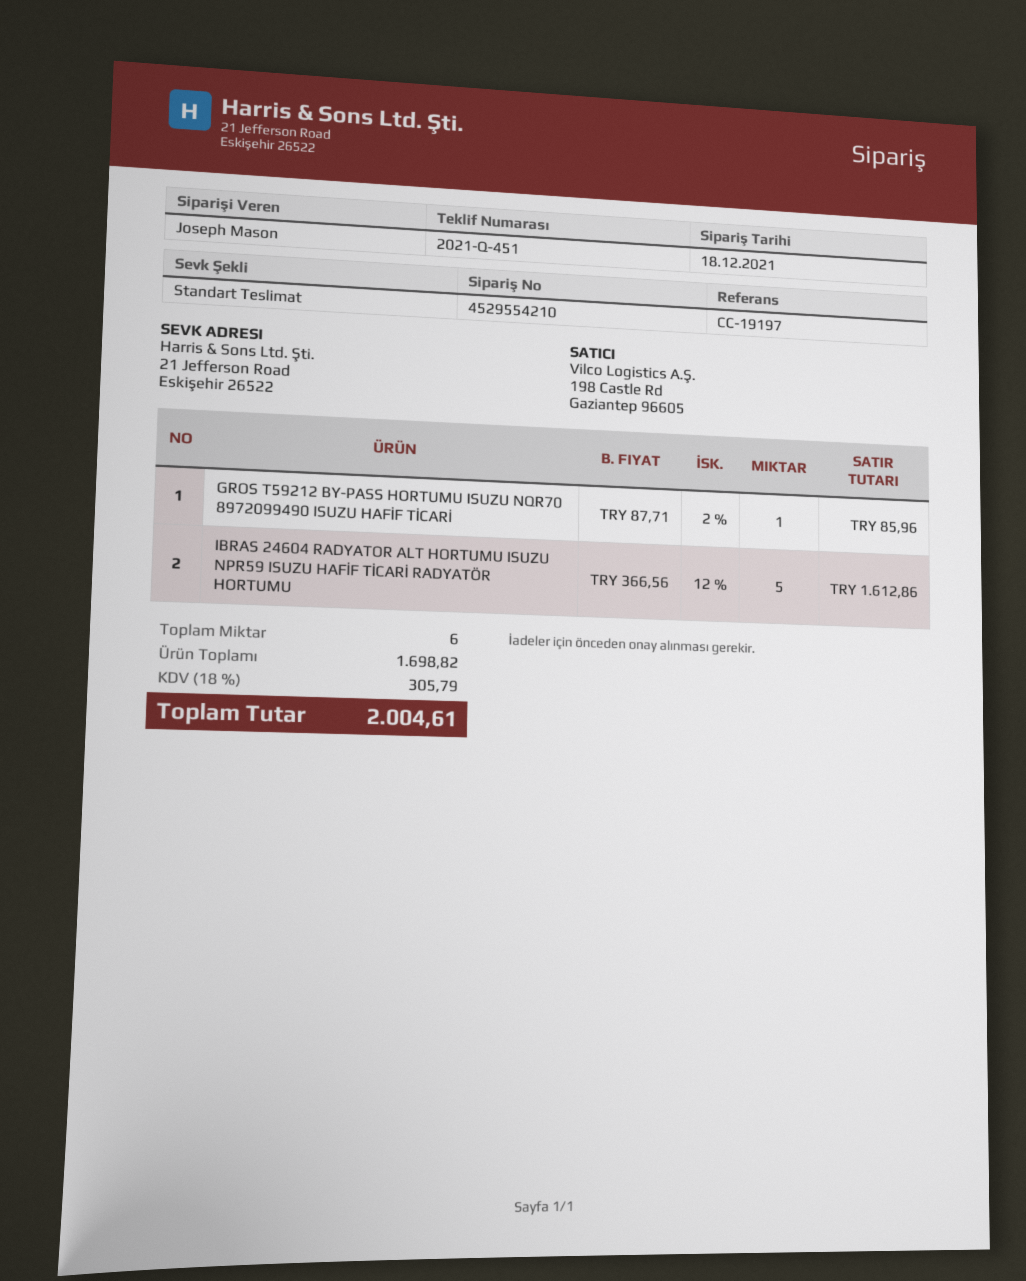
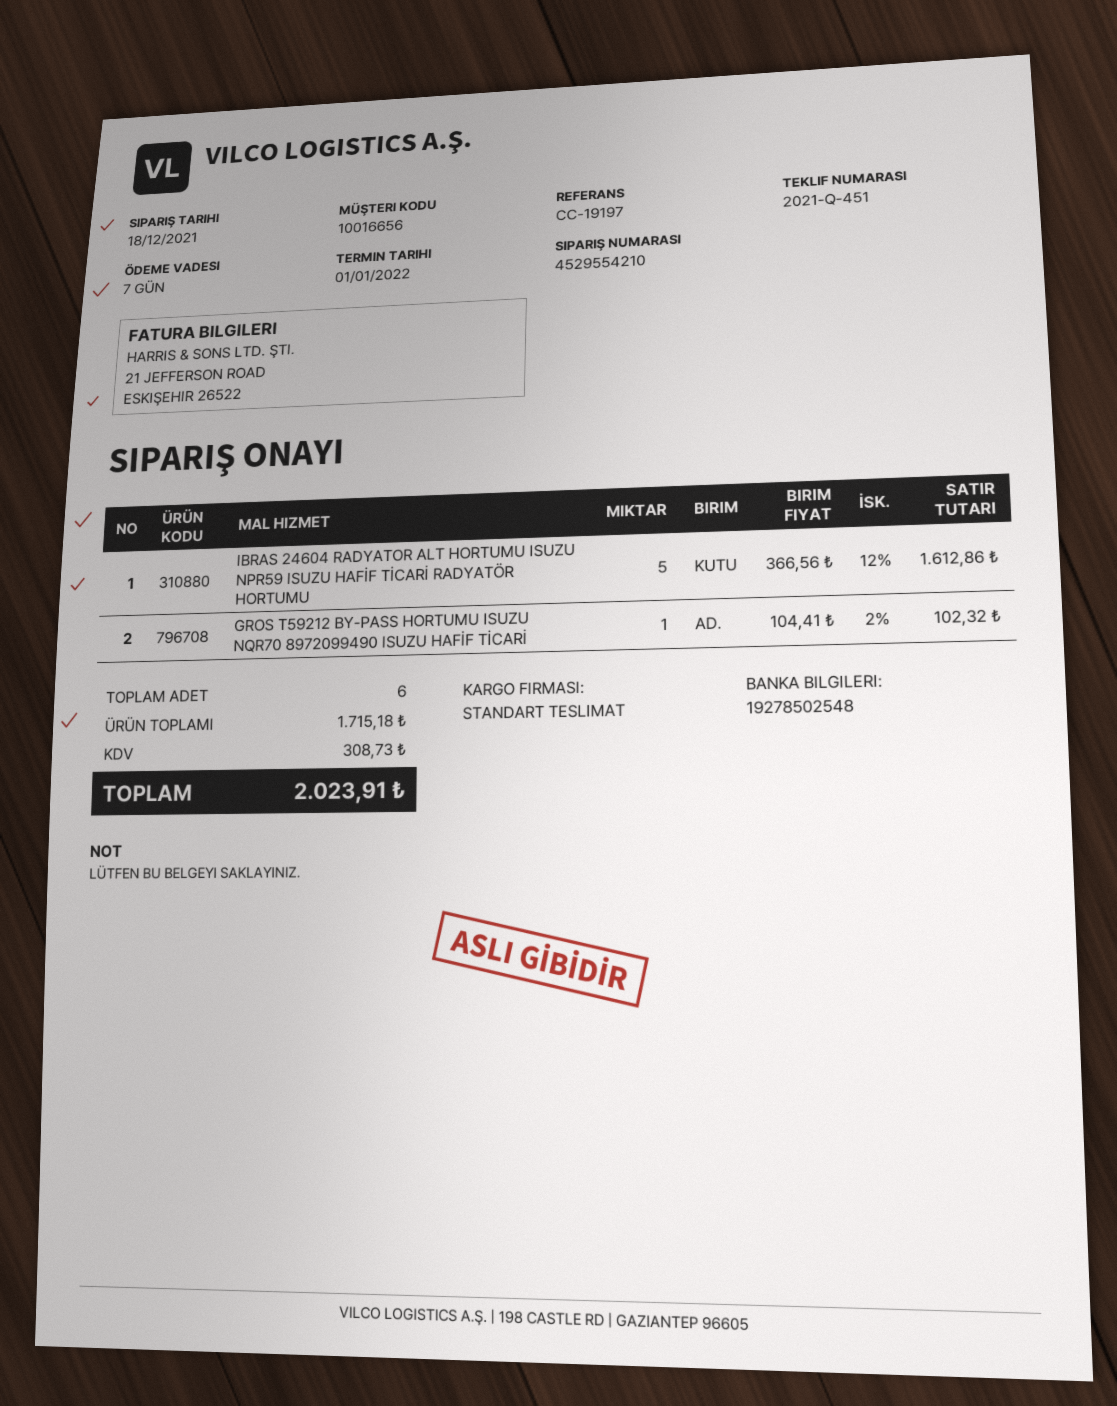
GROS T59212 BY-PASS HORTUMU ISUZU NQR70 8972099490 ISUZU HAFİF TİCARİ: 1 x 87.71 - 2% = 85.96 -> 1 x 104.41 - 2% = 102.32
subtotal: 1698.82 -> 1715.18
tax: 305.79 -> 308.73
total: 2004.61 -> 2023.91

